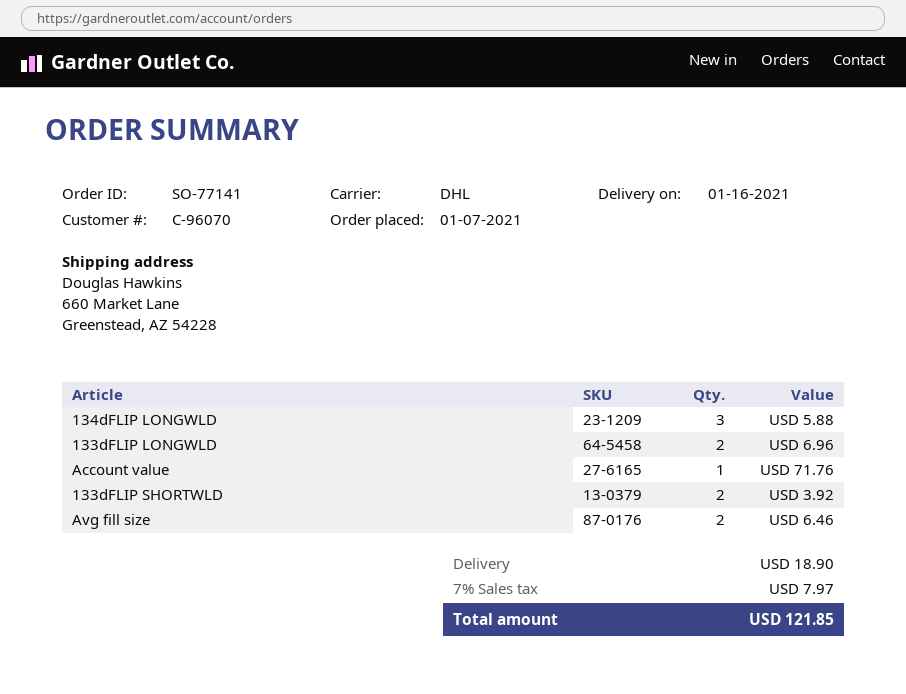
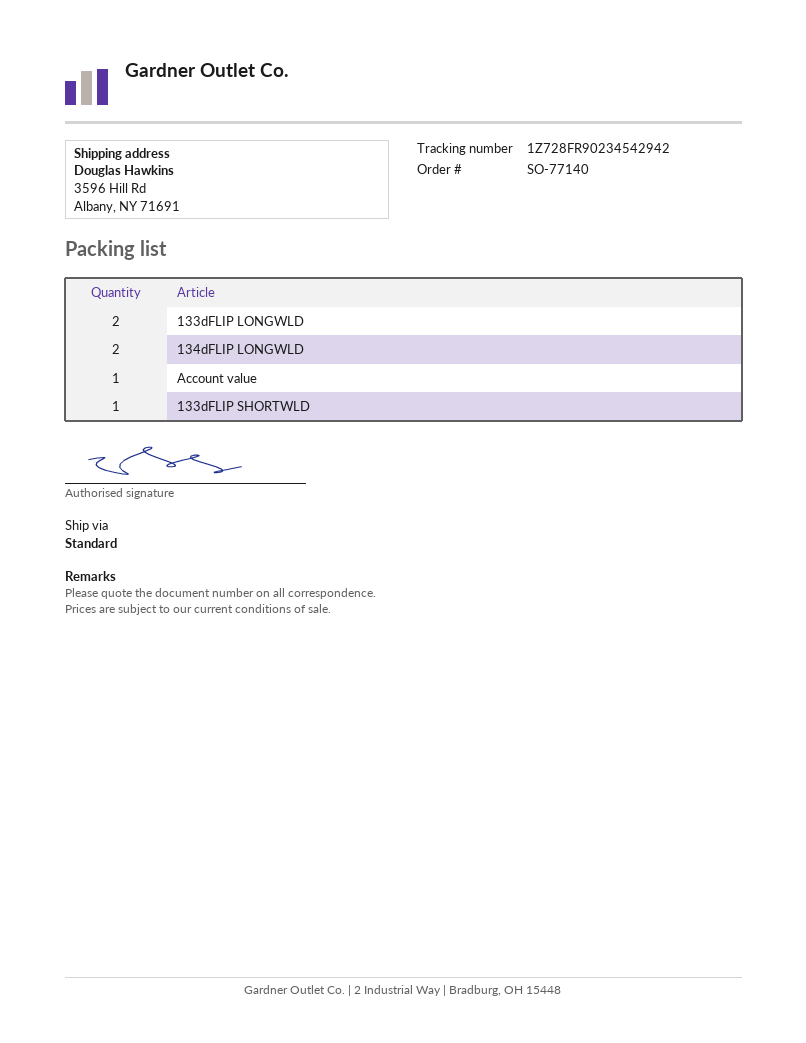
order number: SO-77141 -> SO-77140
shipping method: DHL -> standard
ship to: 660 Market Lane, Greenstead, AZ 54228 -> 3596 Hill Rd, Albany, NY 71691
134dFLIP LONGWLD: 3 -> 2
133dFLIP SHORTWLD: 2 -> 1
Avg fill size: 2 -> none

